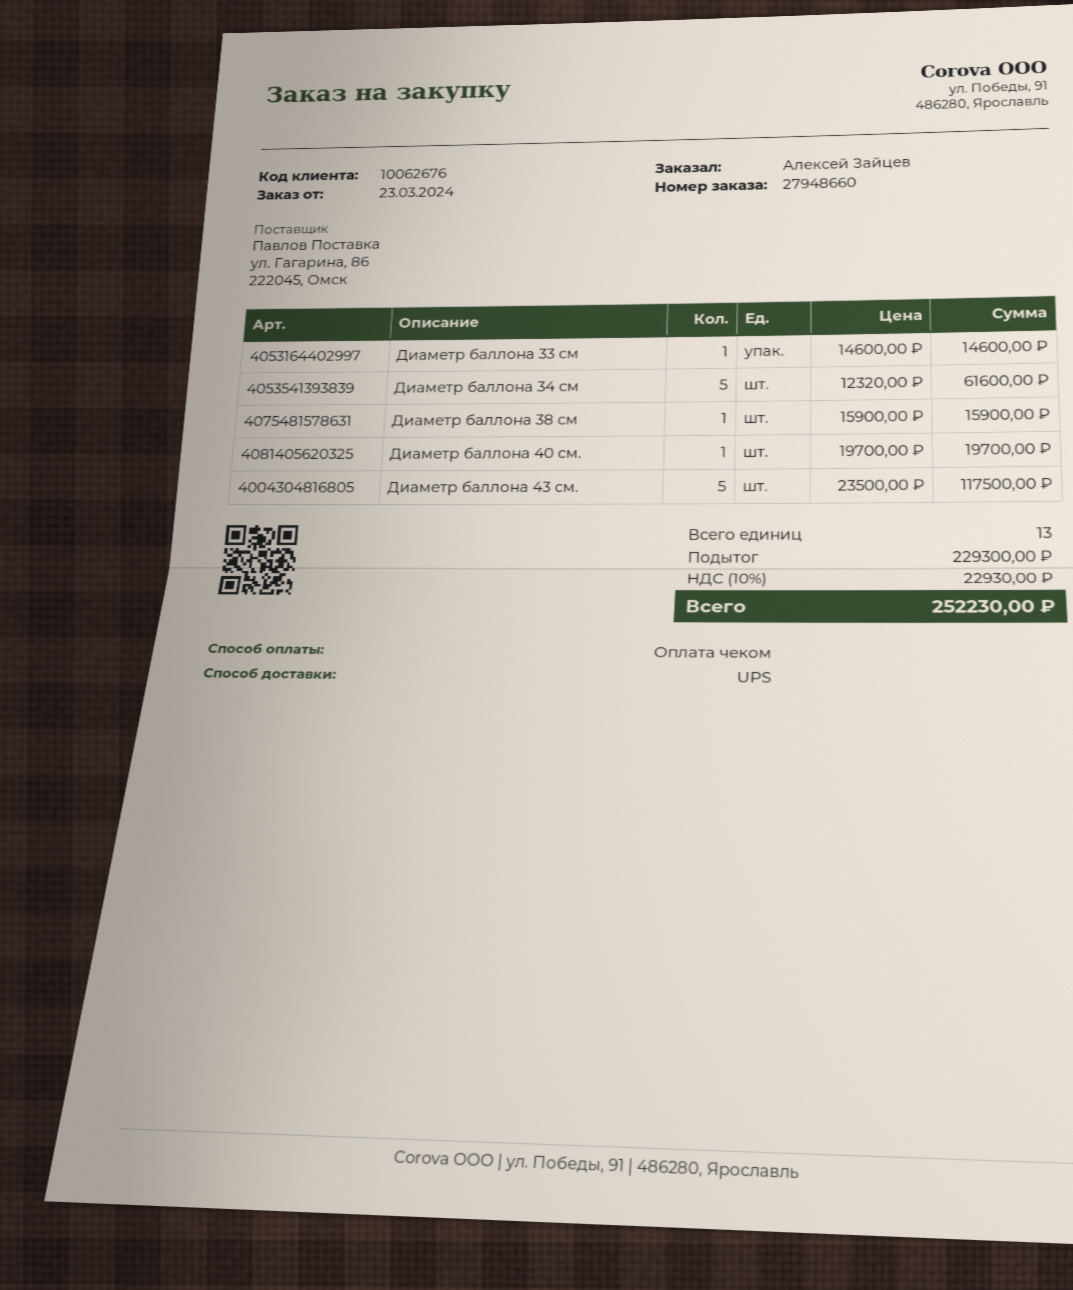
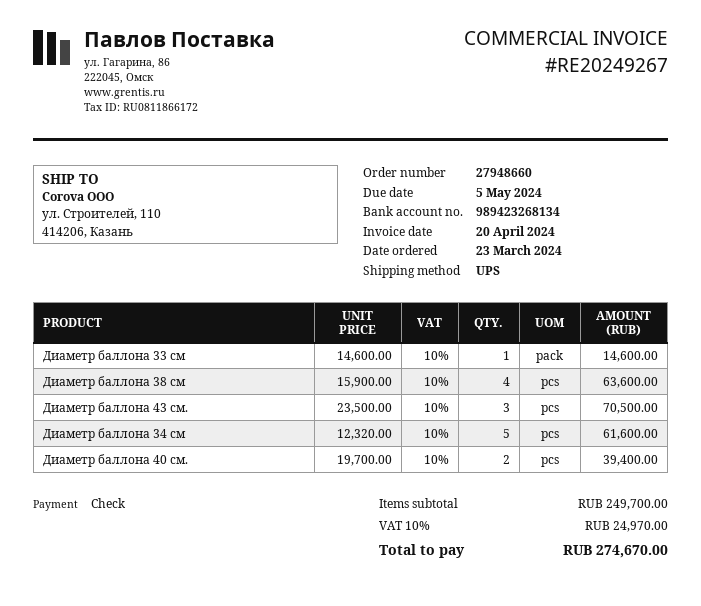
Диаметр баллона 38 см: 1 x 15900.00 = 15900.00 -> 4 x 15900.00 = 63600.00
Диаметр баллона 40 см.: 1 x 19700.00 = 19700.00 -> 2 x 19700.00 = 39400.00
Диаметр баллона 43 см.: 5 x 23500.00 = 117500.00 -> 3 x 23500.00 = 70500.00
subtotal: 229300.00 -> 249700.00
tax: 10% = 22930.00 -> 10% = 24970.00
total: 252230.00 -> 274670.00

